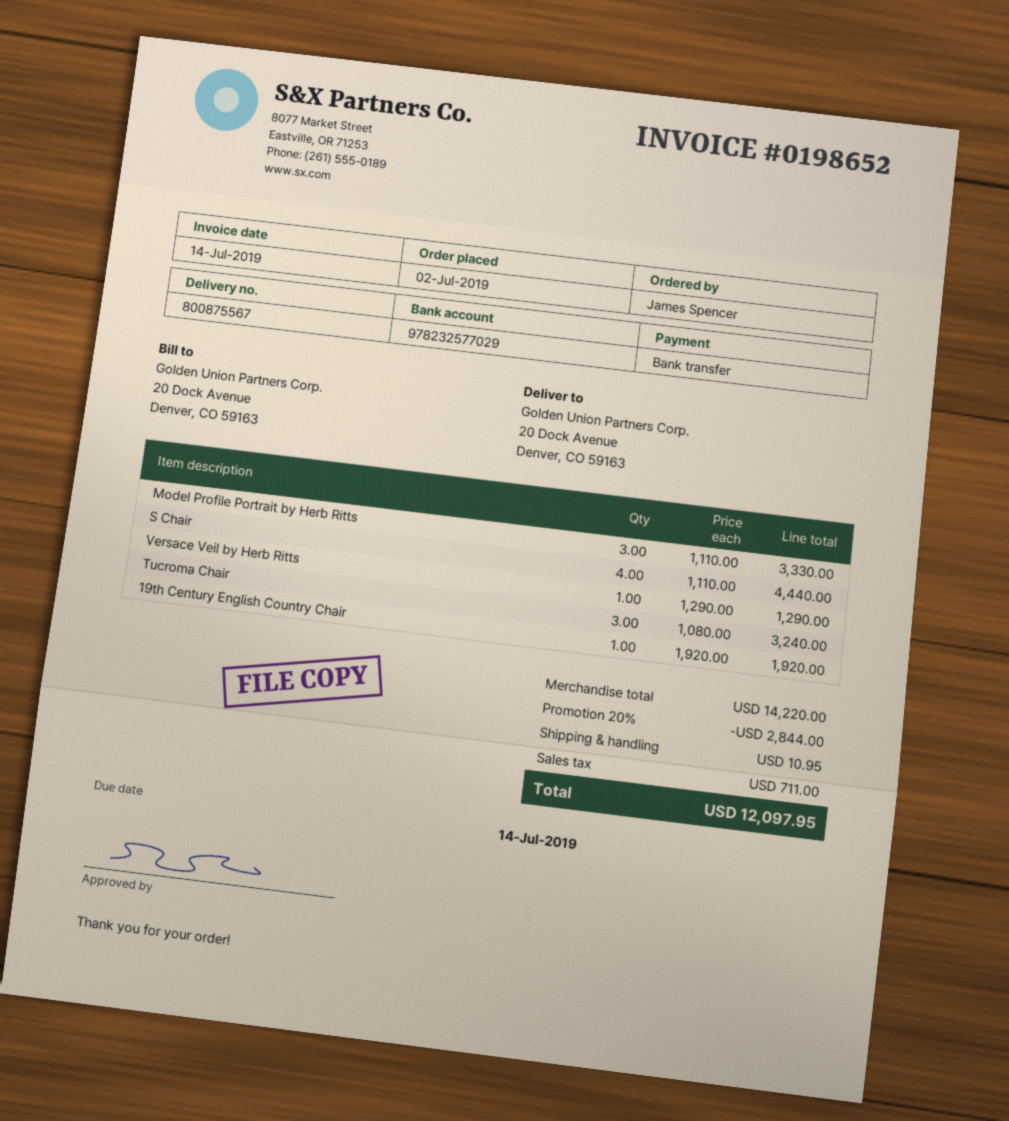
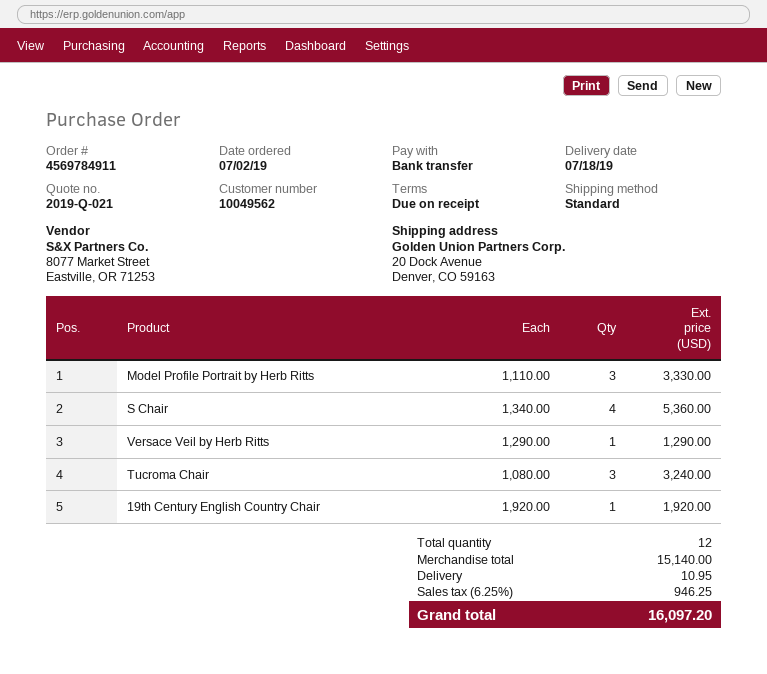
S Chair: 4 x 1110.00 = 4440.00 -> 4 x 1340.00 = 5360.00
subtotal: 14220.00 -> 15140.00
discount: 20% = 2844.00 -> none
tax: 711.00 -> 946.25
total: 12097.95 -> 16097.20

